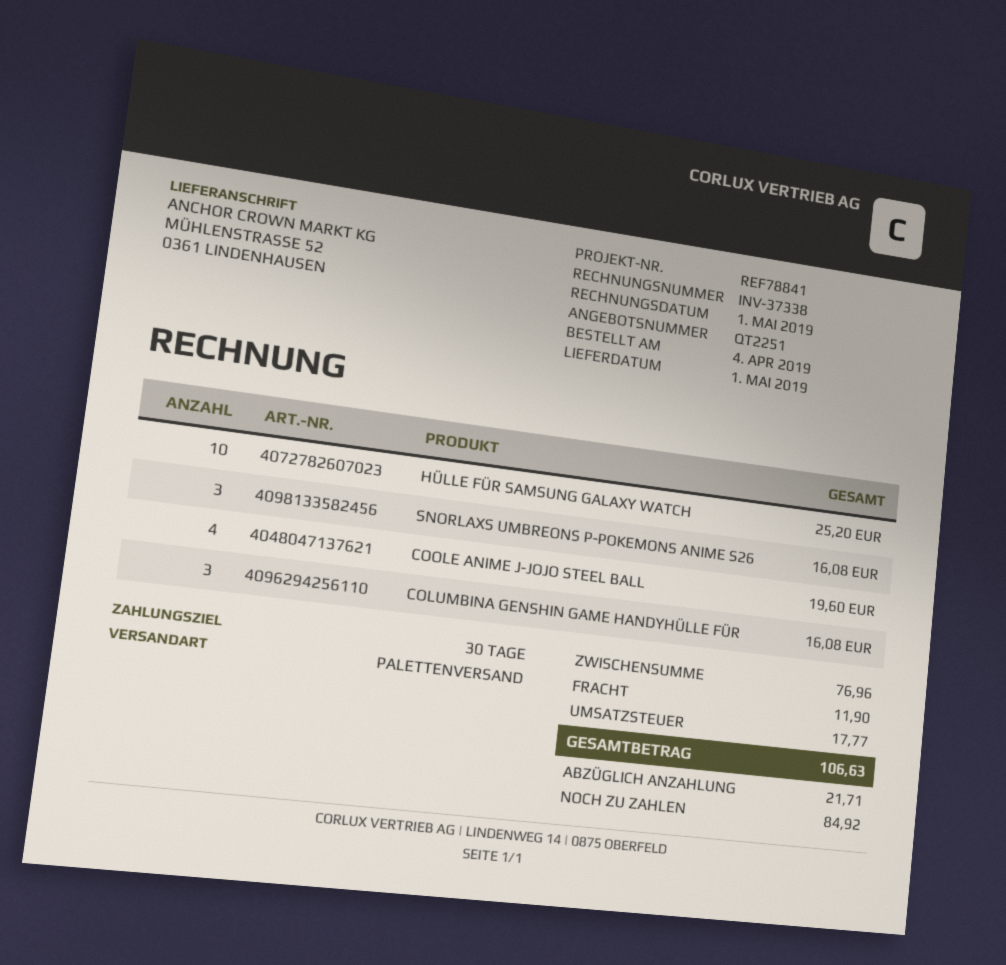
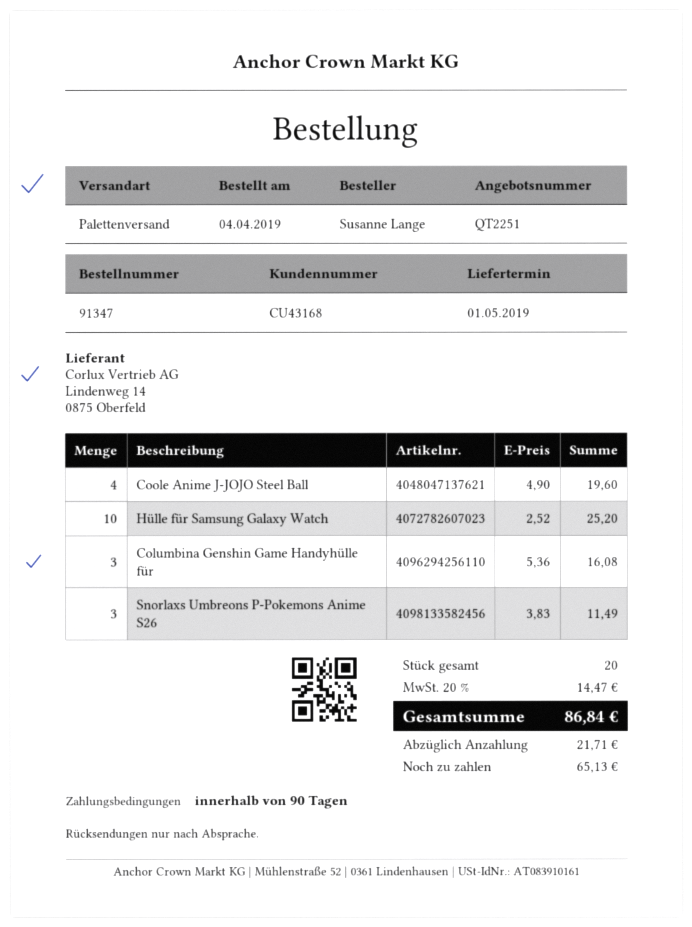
payment terms: 30 days -> 90 days
SNORLAXS UMBREONS P-POKEMONS ANIME S26: 3 for 16.08 -> 3 for 11.49
shipping: 11.90 -> none
tax: 17.77 -> 14.47
total: 106.63 -> 86.84
balance: 84.92 -> 65.13

